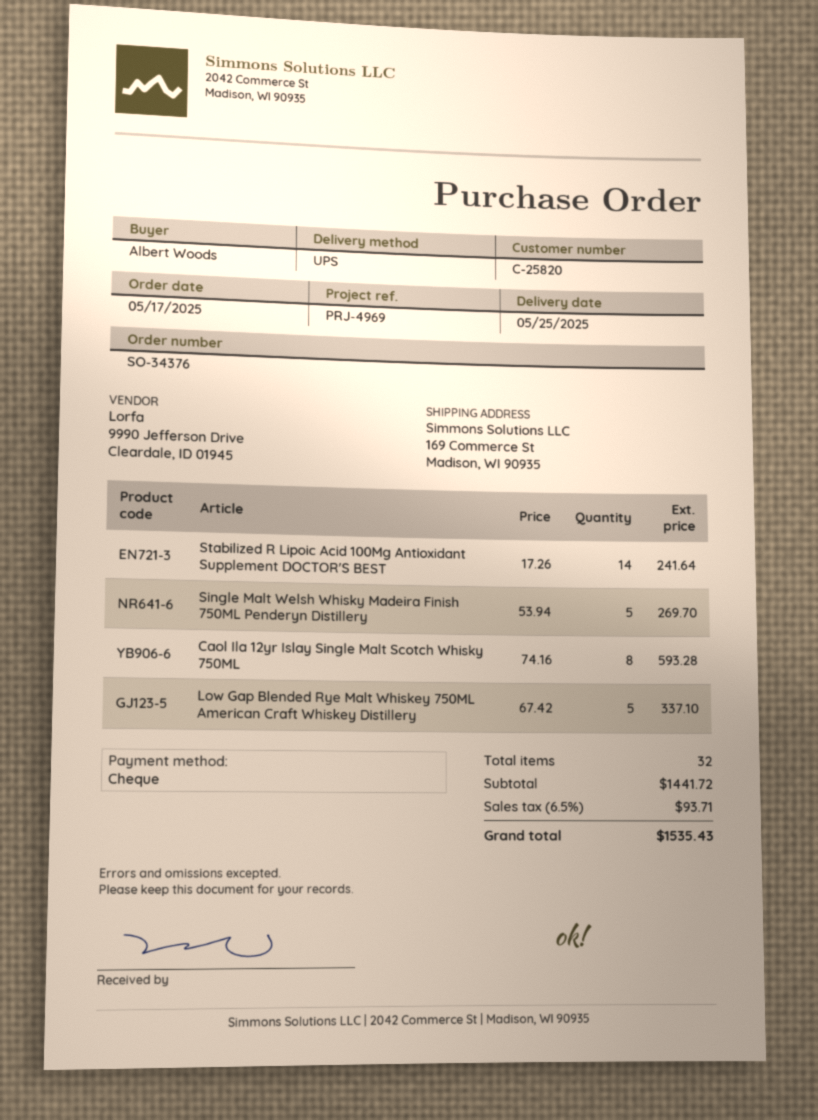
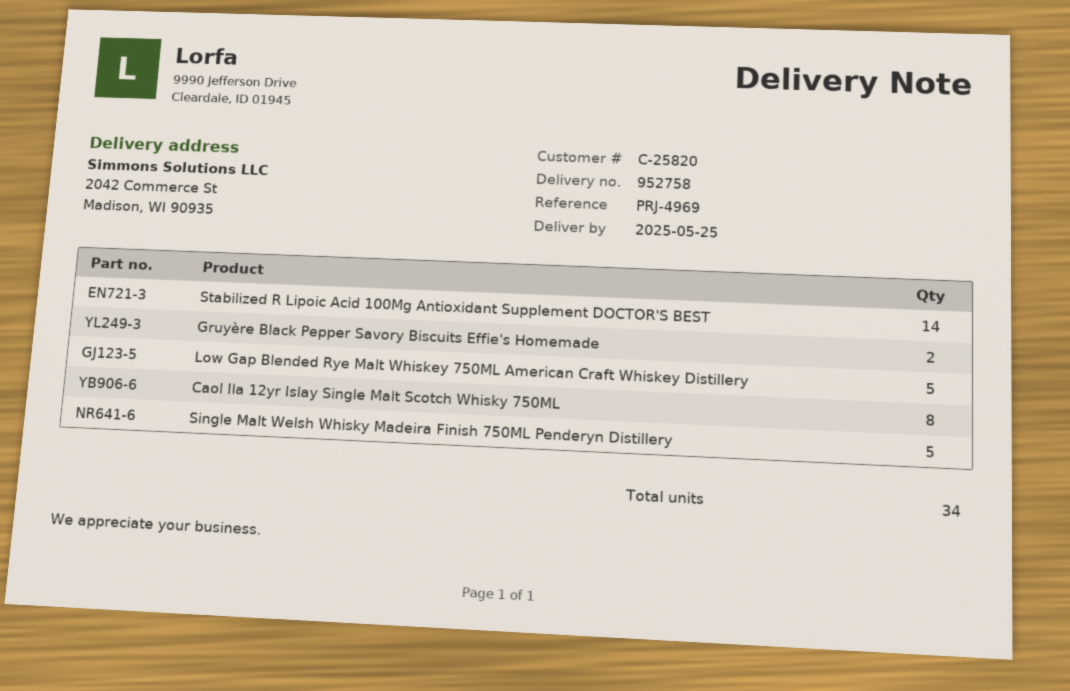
ship to: 169 Commerce St, Madison, WI 90935 -> 2042 Commerce St, Madison, WI 90935
Gruyère Black Pepper Savory Biscuits Effie's Homemade: none -> 2
total quantity: 32 -> 34

